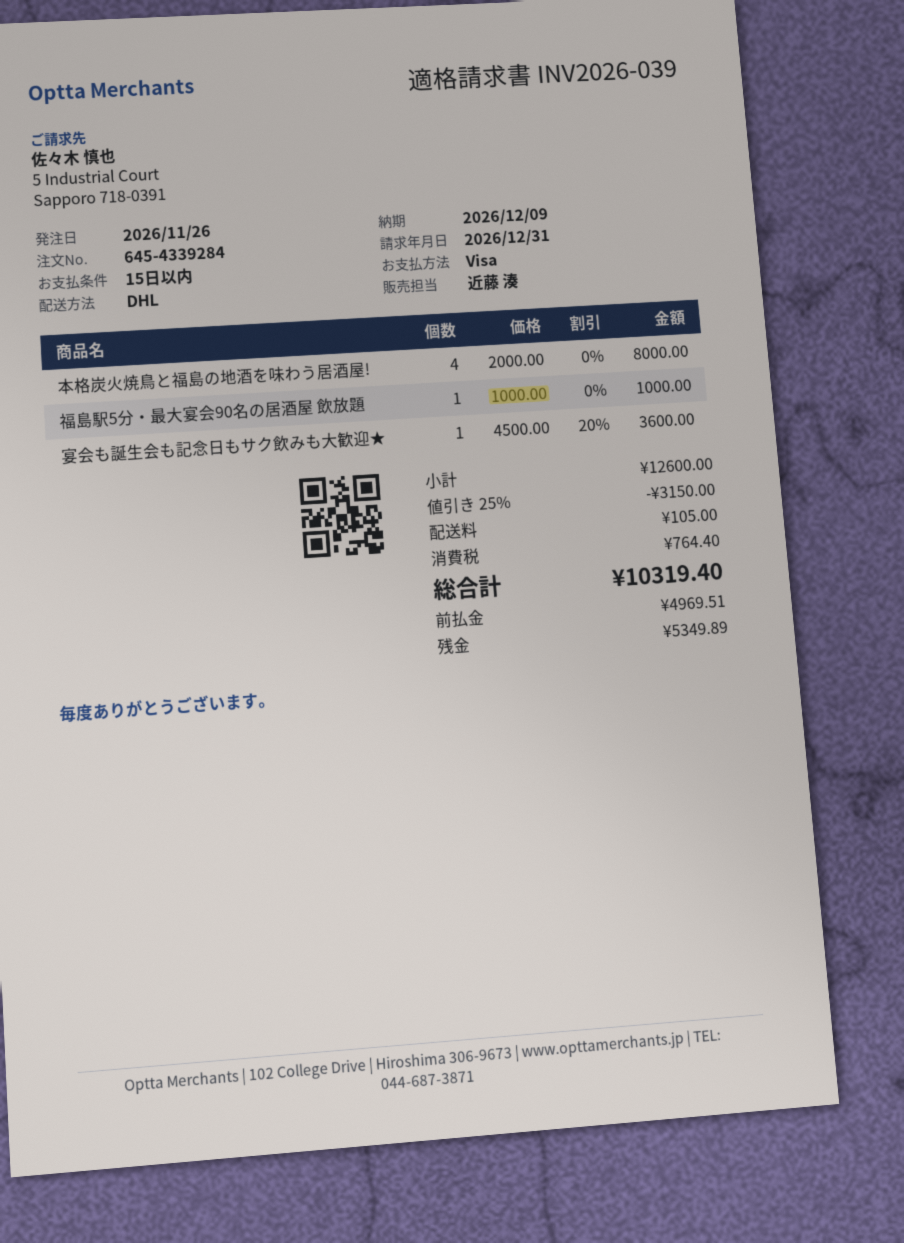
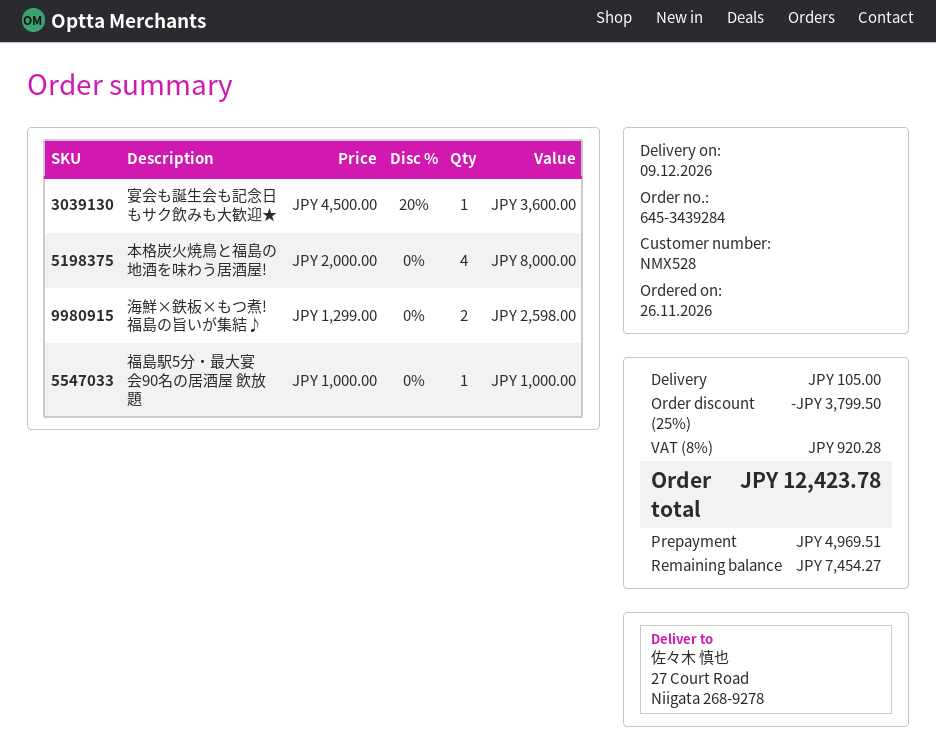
order number: 645-4339284 -> 645-3439284
海鮮×鉄板×もつ煮!福島の旨いが集結♪: none -> 2 x 1299.00 = 2598.00
discount: 25% = 3150.00 -> 25% = 3799.50
tax: 764.40 -> 920.28
total: 10319.40 -> 12423.78
balance: 5349.89 -> 7454.27

